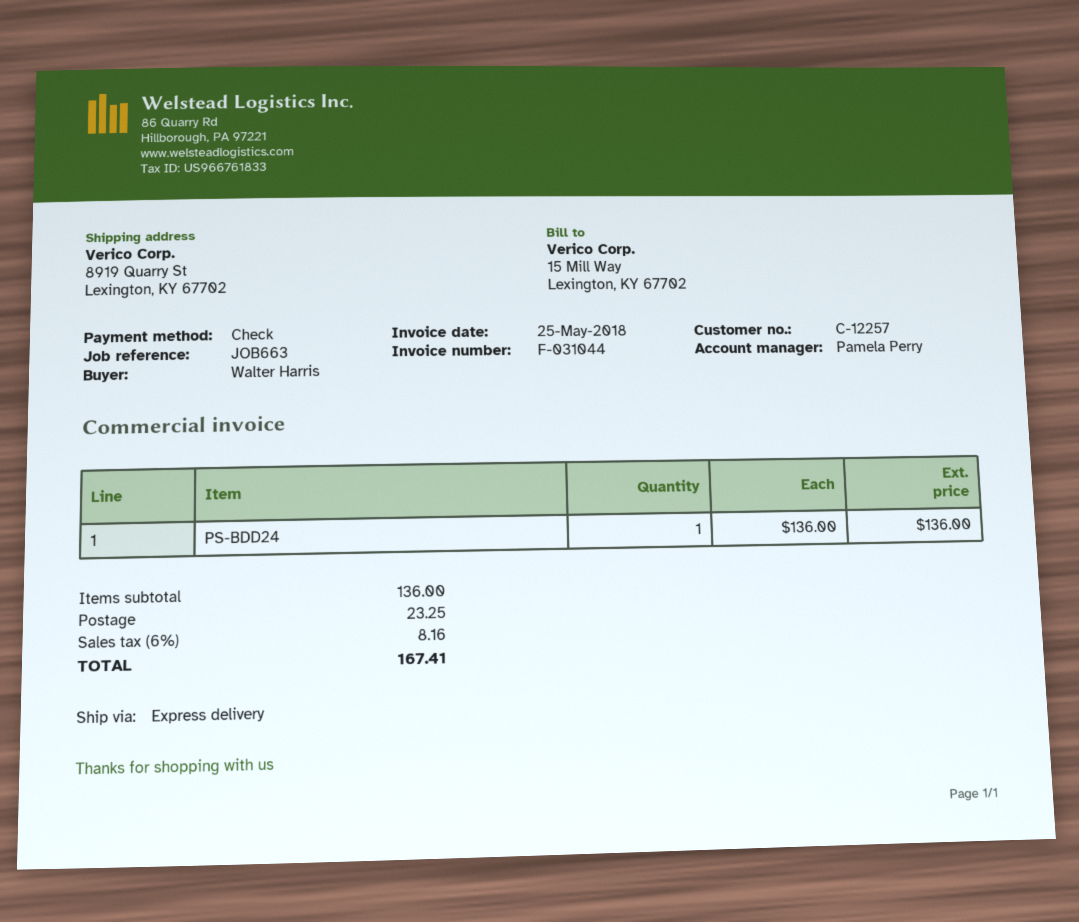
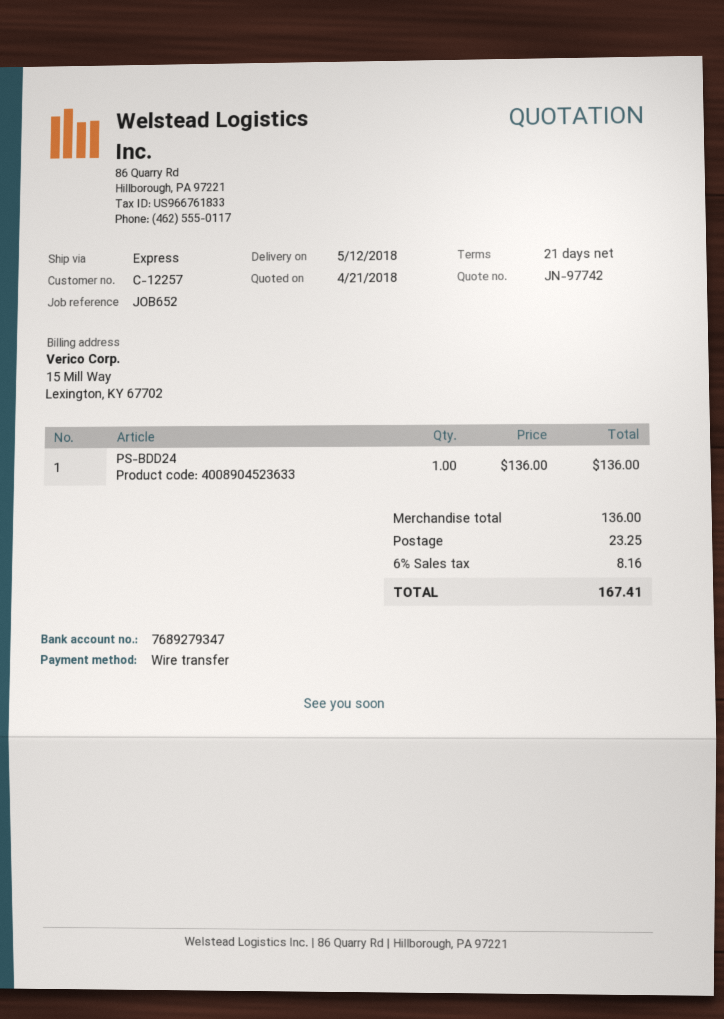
reference: JOB663 -> JOB652
payment method: cheque -> bank transfer

